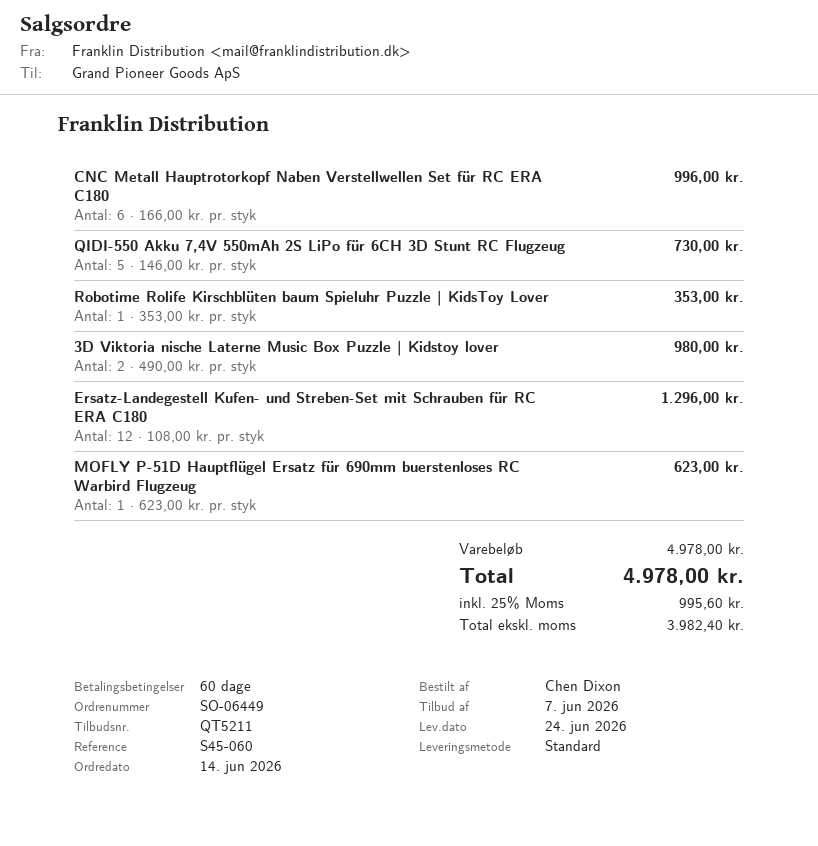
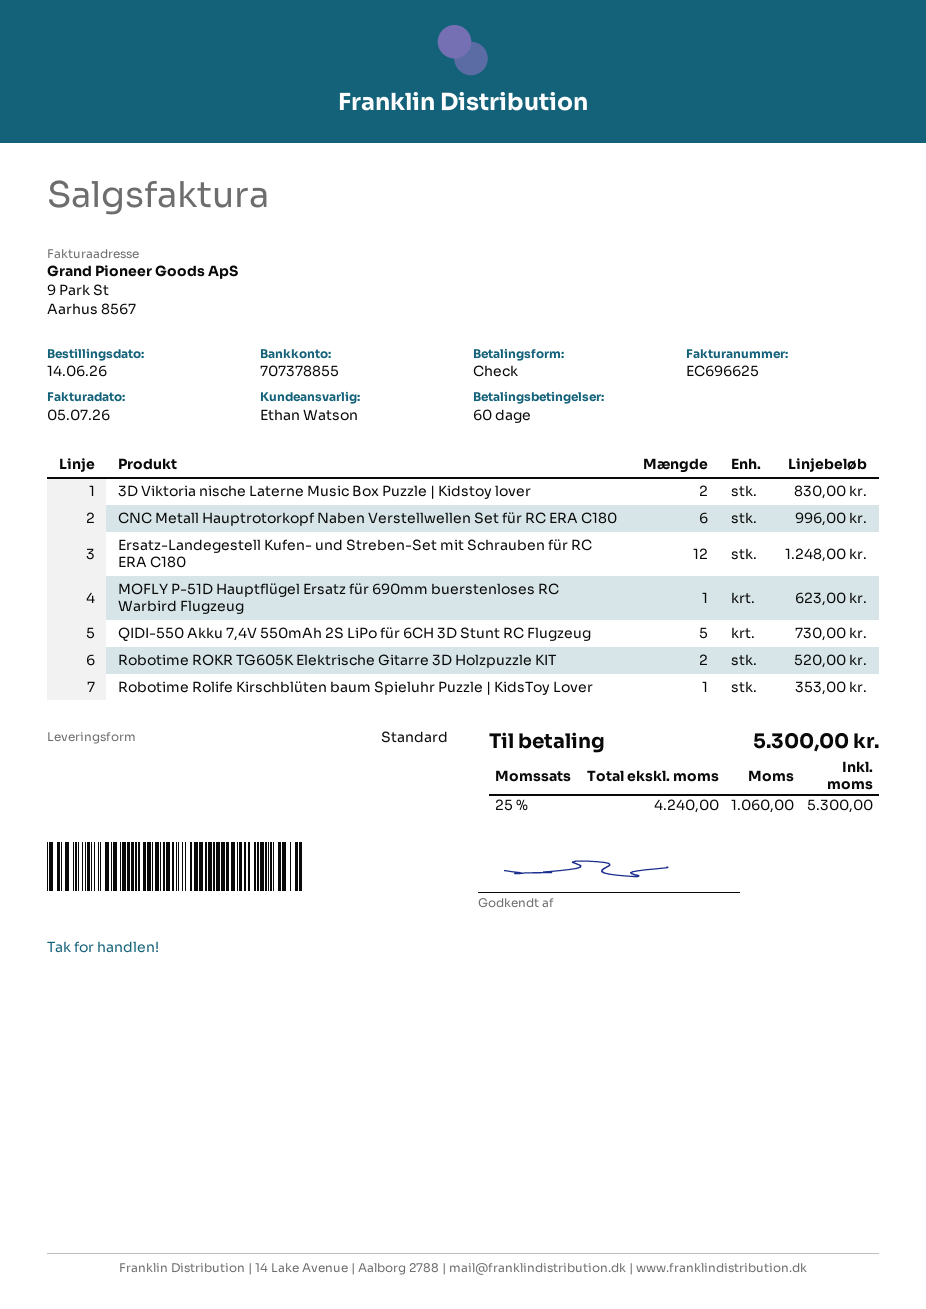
3D Viktoria nische Laterne Music Box Puzzle | Kidstoy lover: 2 for 980.00 -> 2 for 830.00
Ersatz-Landegestell Kufen- und Streben-Set mit Schrauben für RC ERA C180: 12 for 1296.00 -> 12 for 1248.00
Robotime ROKR TG605K Elektrische Gitarre 3D Holzpuzzle KIT: none -> 2 for 520.00
net: 3982.40 -> 4240.00
tax: 25% = 995.60 -> 25% = 1060.00
total: 4978.00 -> 5300.00

